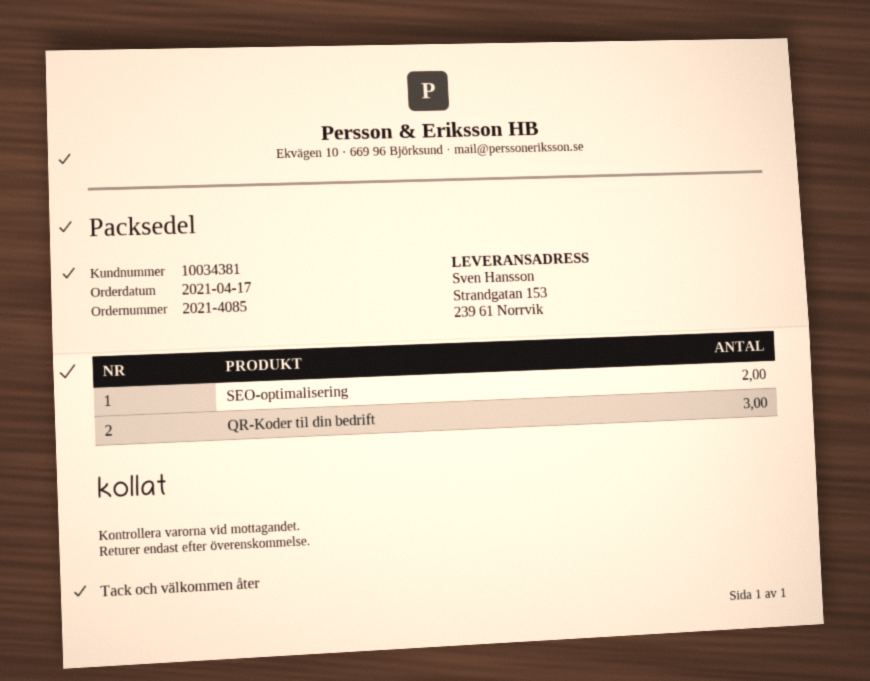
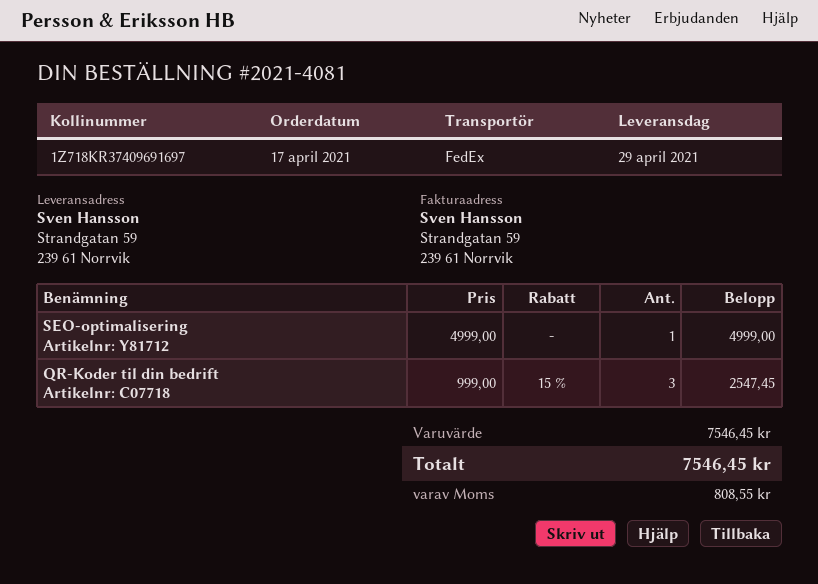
order number: 2021-4085 -> 2021-4081
ship to: Strandgatan 153, 239 61 Norrvik -> Strandgatan 59, 239 61 Norrvik
SEO-optimalisering: 2 -> 1

